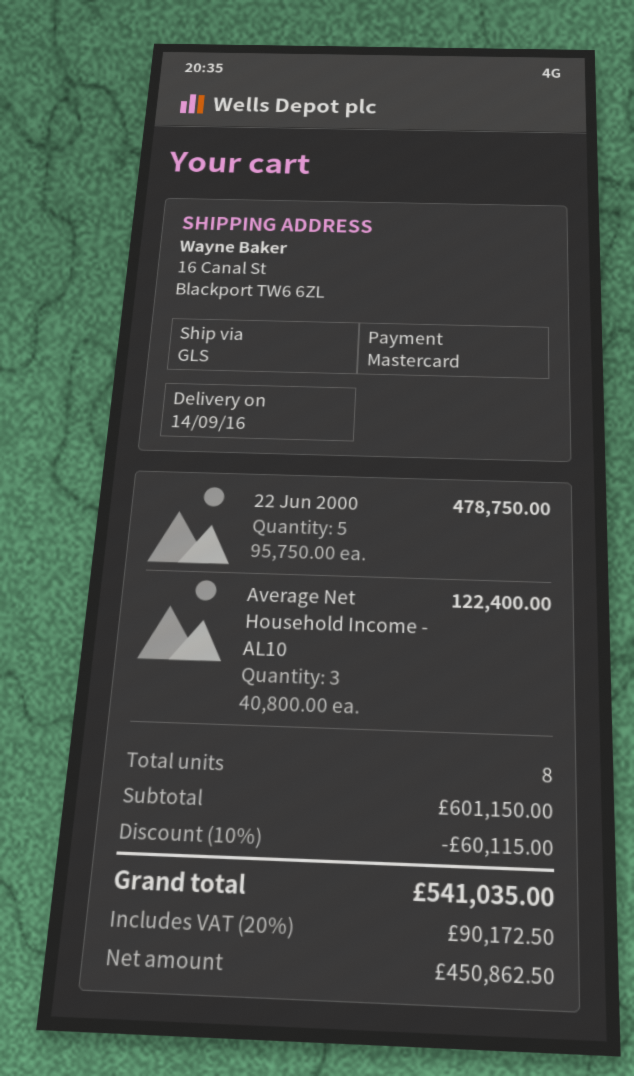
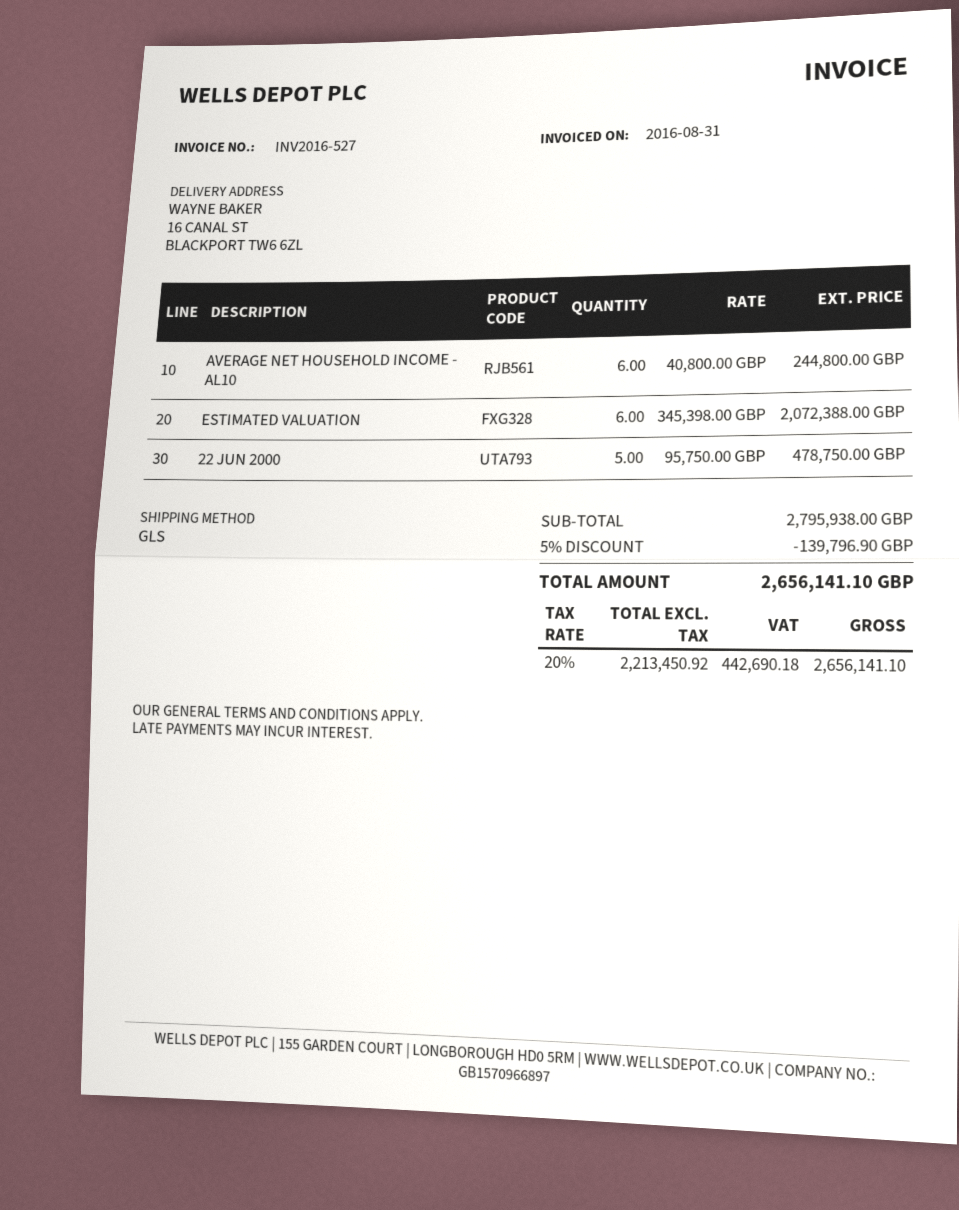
Average Net Household Income - AL10: 3 x 40800.00 = 122400.00 -> 6 x 40800.00 = 244800.00
ESTIMATED VALUATION: none -> 6 x 345398.00 = 2072388.00
subtotal: 601150.00 -> 2795938.00
discount: 10% = 60115.00 -> 5% = 139796.90
net: 450862.50 -> 2213450.92
tax: 20% = 90172.50 -> 20% = 442690.18
total: 541035.00 -> 2656141.10

